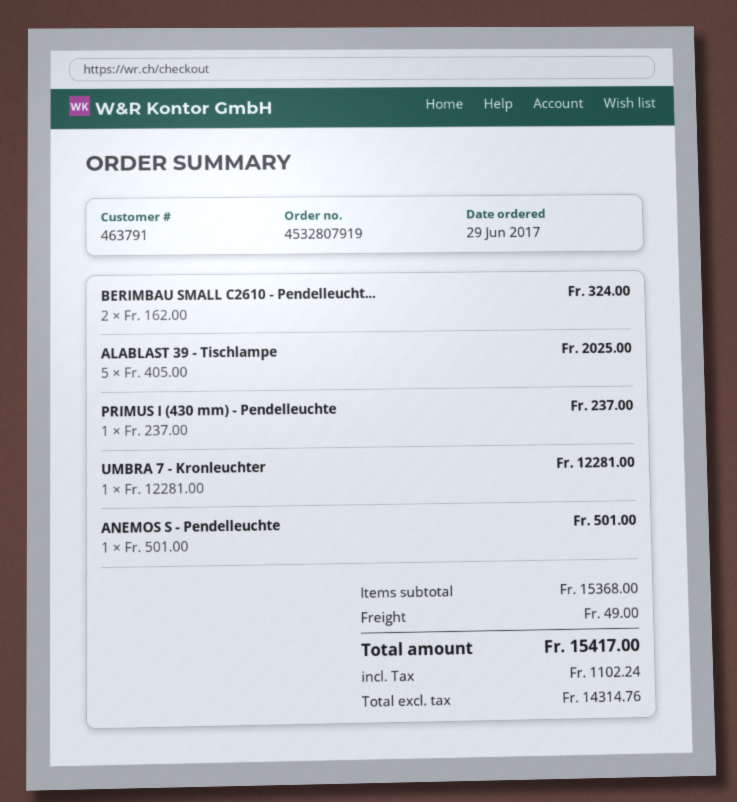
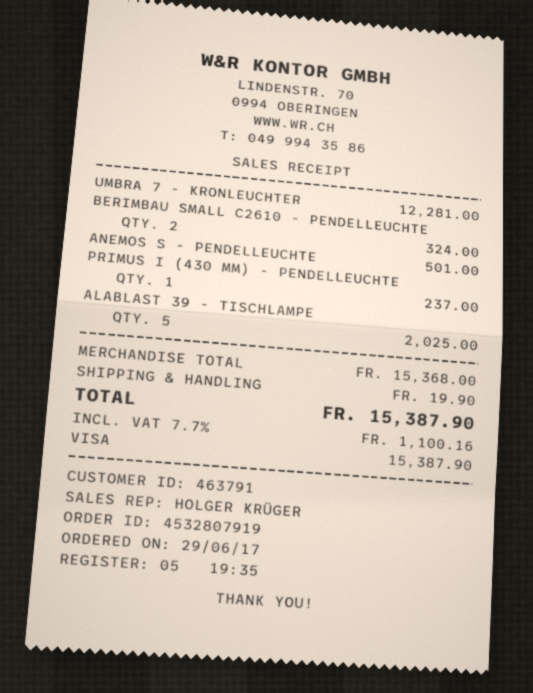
shipping: 49.00 -> 19.90
tax: 1102.24 -> 1100.16
total: 15417.00 -> 15387.90

